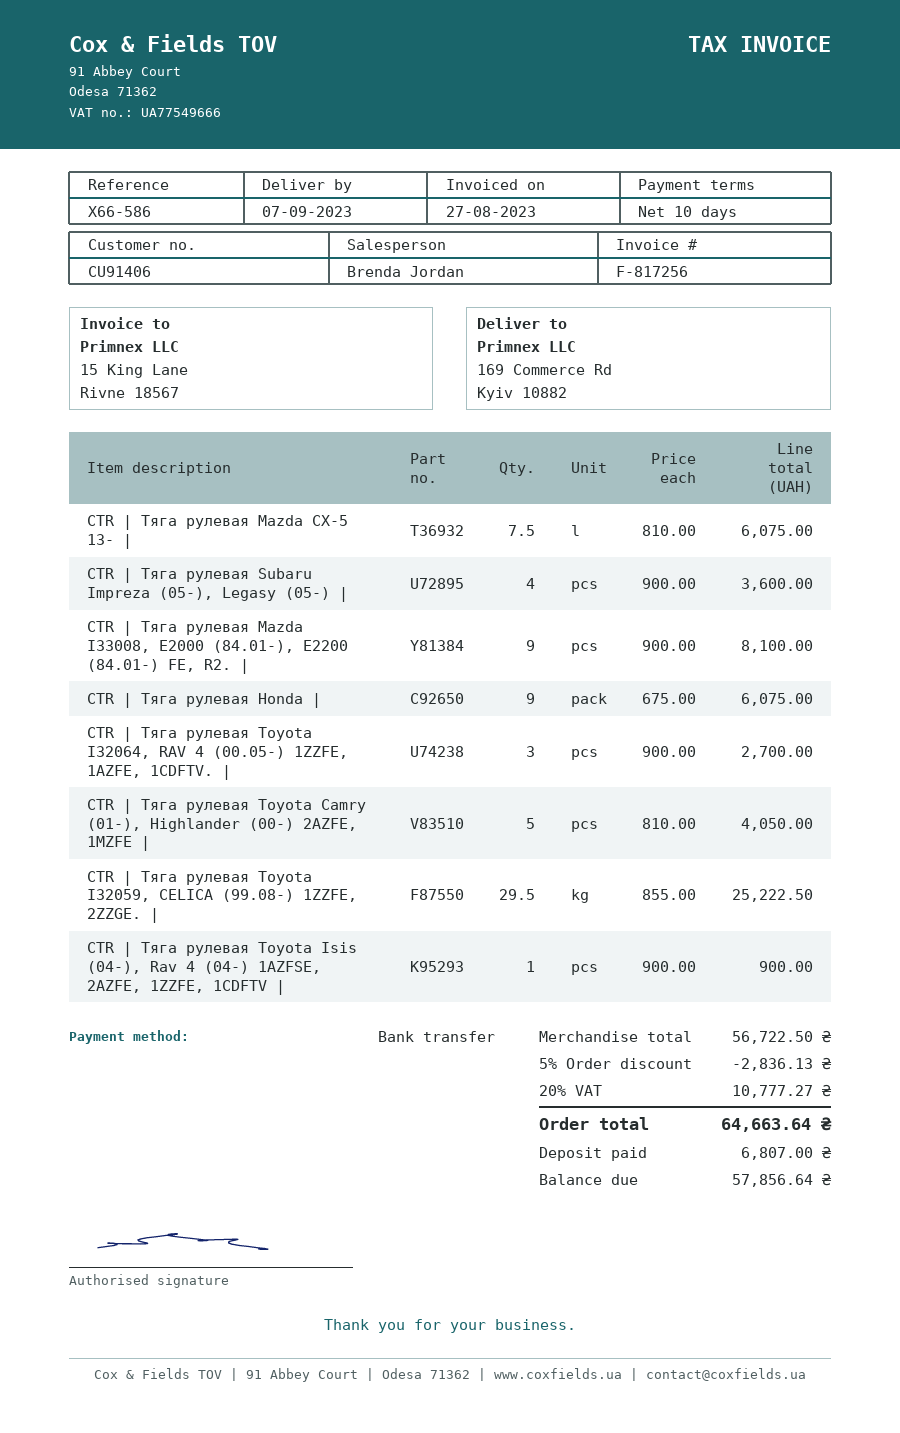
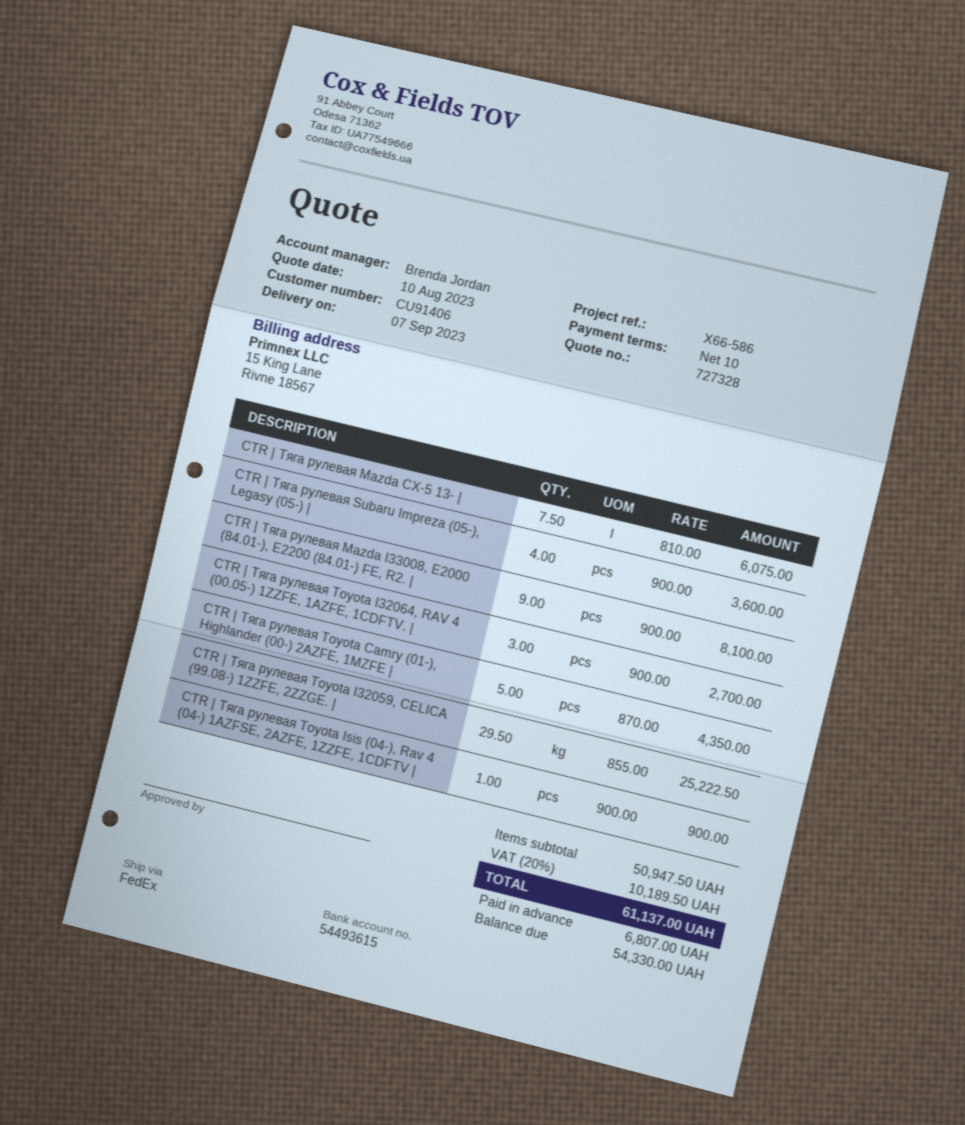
CTR | Тяга рулевая Honda |: 9 x 675.00 = 6075.00 -> none
CTR | Тяга рулевая Toyota Camry (01-), Highlander (00-) 2AZFE, 1MZFE |: 5 x 810.00 = 4050.00 -> 5 x 870.00 = 4350.00
subtotal: 56722.50 -> 50947.50
discount: 5% = 2836.13 -> none
tax: 20% = 10777.27 -> 20% = 10189.50
total: 64663.64 -> 61137.00
balance: 57856.64 -> 54330.00

